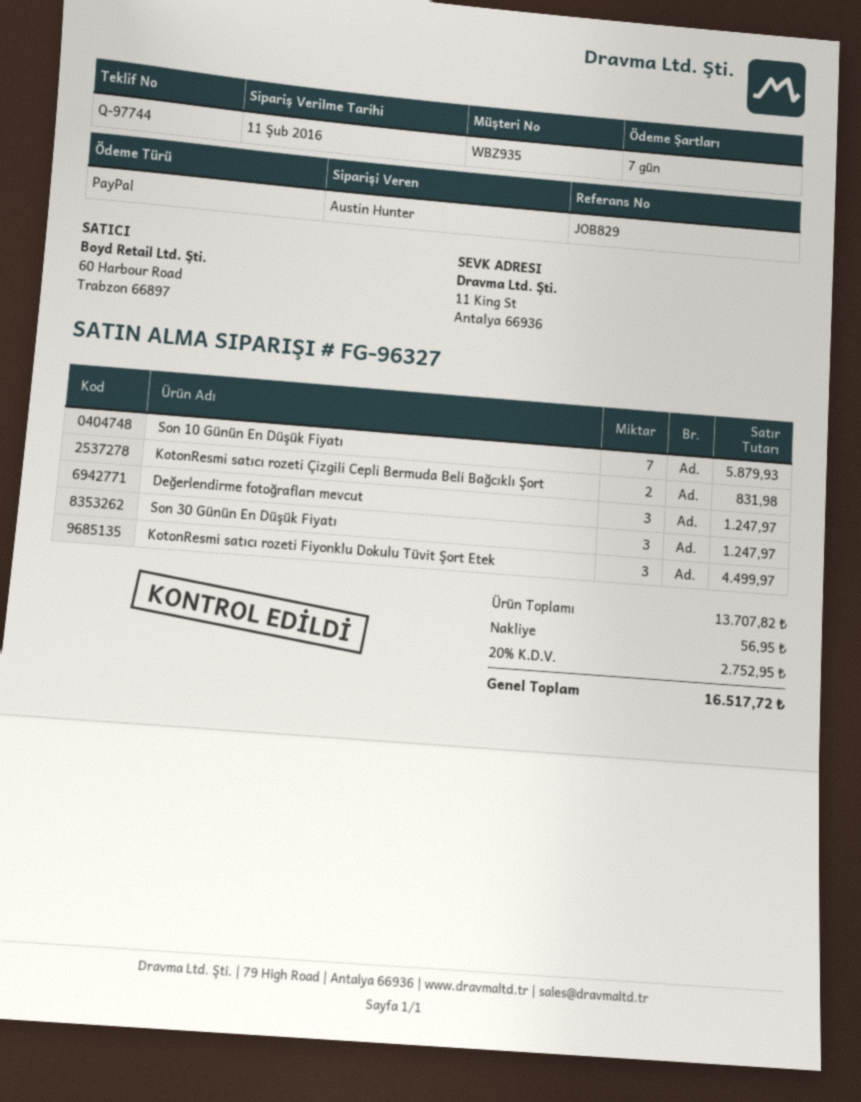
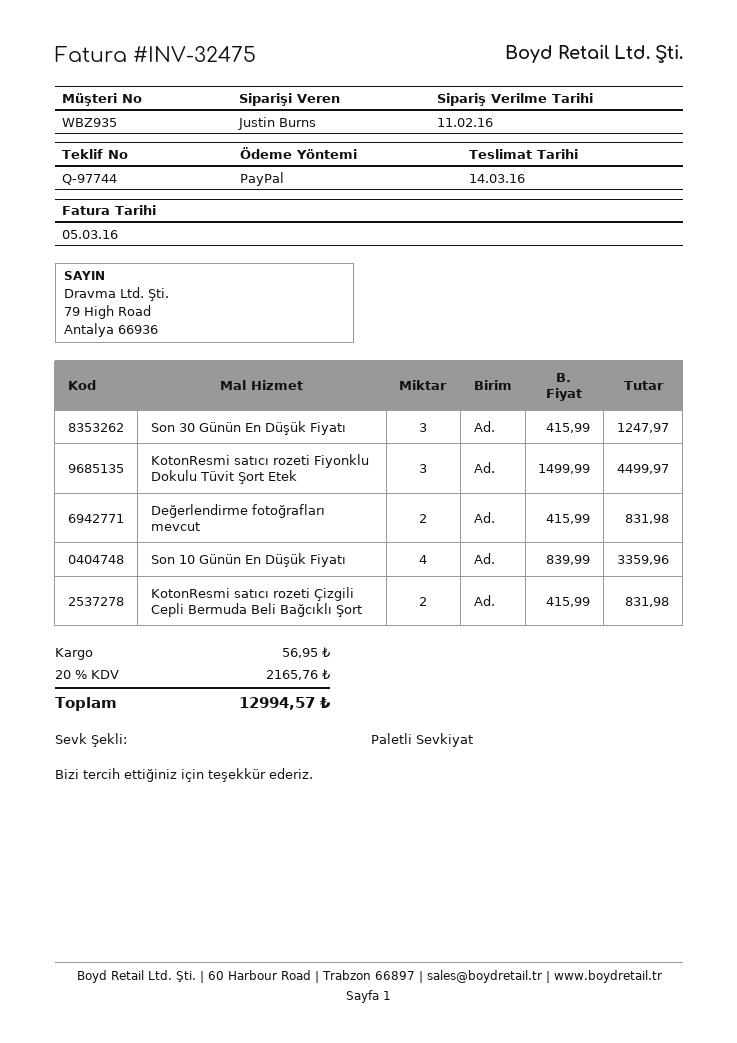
ordered by: Austin Hunter -> Justin Burns
Son 10 Günün En Düşük Fiyatı: 7 for 5879.93 -> 4 for 3359.96
Değerlendirme fotoğrafları mevcut: 3 for 1247.97 -> 2 for 831.98
tax: 20% = 2752.95 -> 20% = 2165.76
total: 16517.72 -> 12994.57

